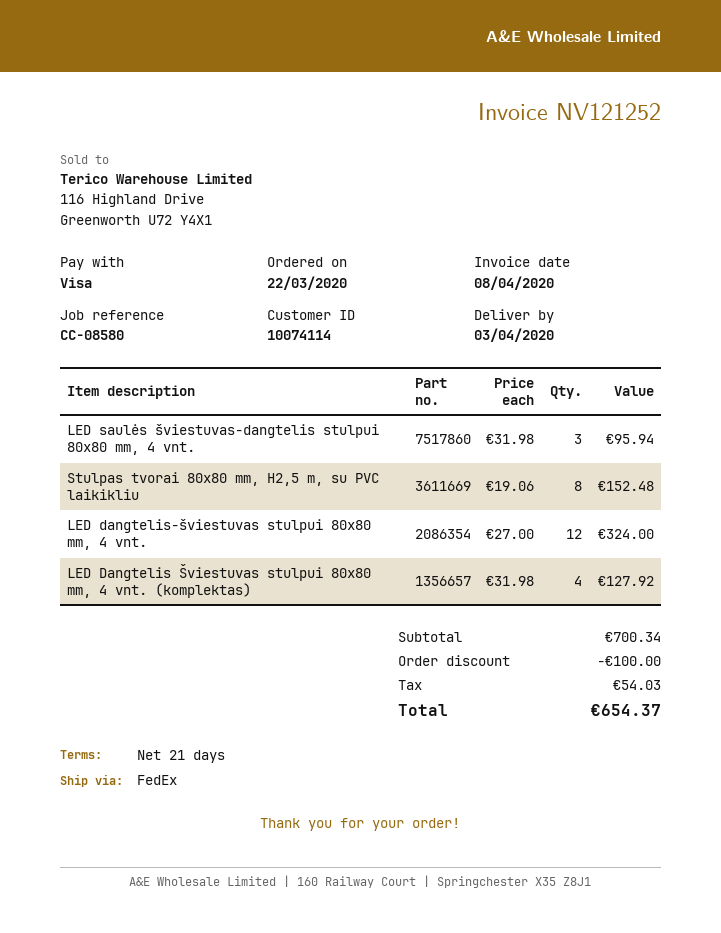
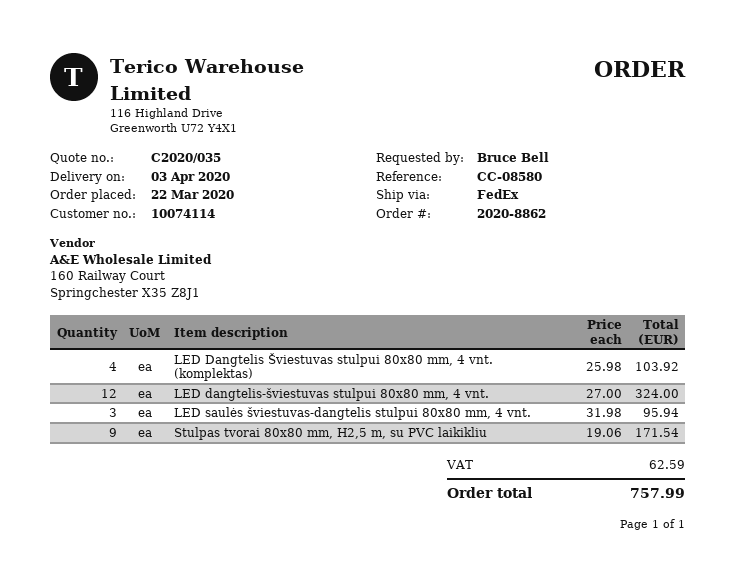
Stulpas tvorai 80x80 mm, H2,5 m, su PVC laikikliu: 8 x 19.06 = 152.48 -> 9 x 19.06 = 171.54
LED Dangtelis Šviestuvas stulpui 80x80 mm, 4 vnt. (komplektas): 4 x 31.98 = 127.92 -> 4 x 25.98 = 103.92
discount: 100.00 -> none
tax: 54.03 -> 62.59
total: 654.37 -> 757.99

